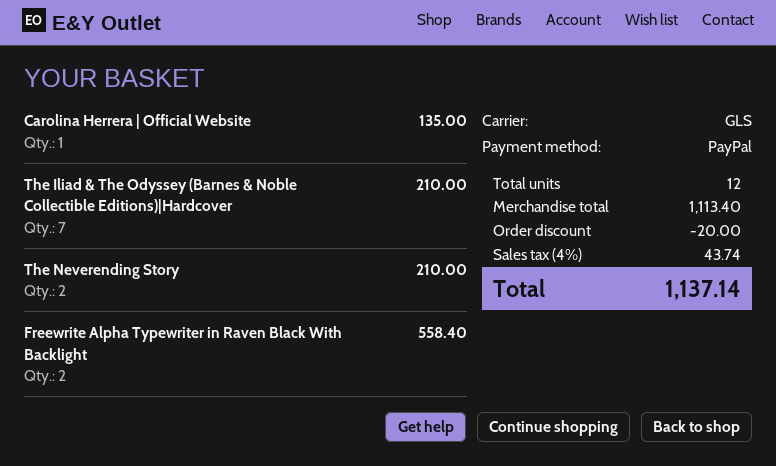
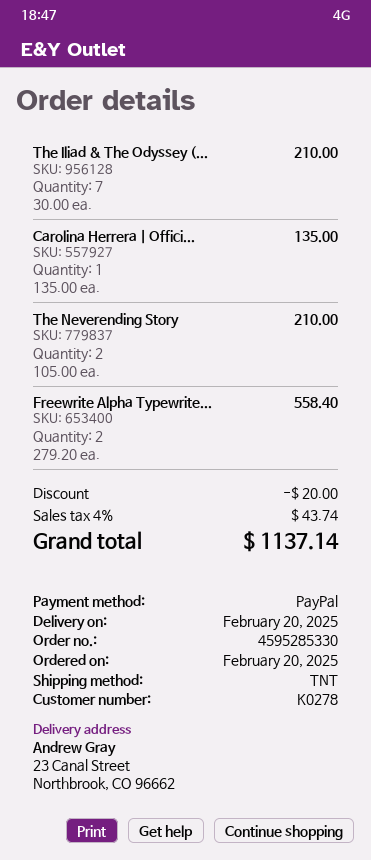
shipping method: GLS -> TNT

